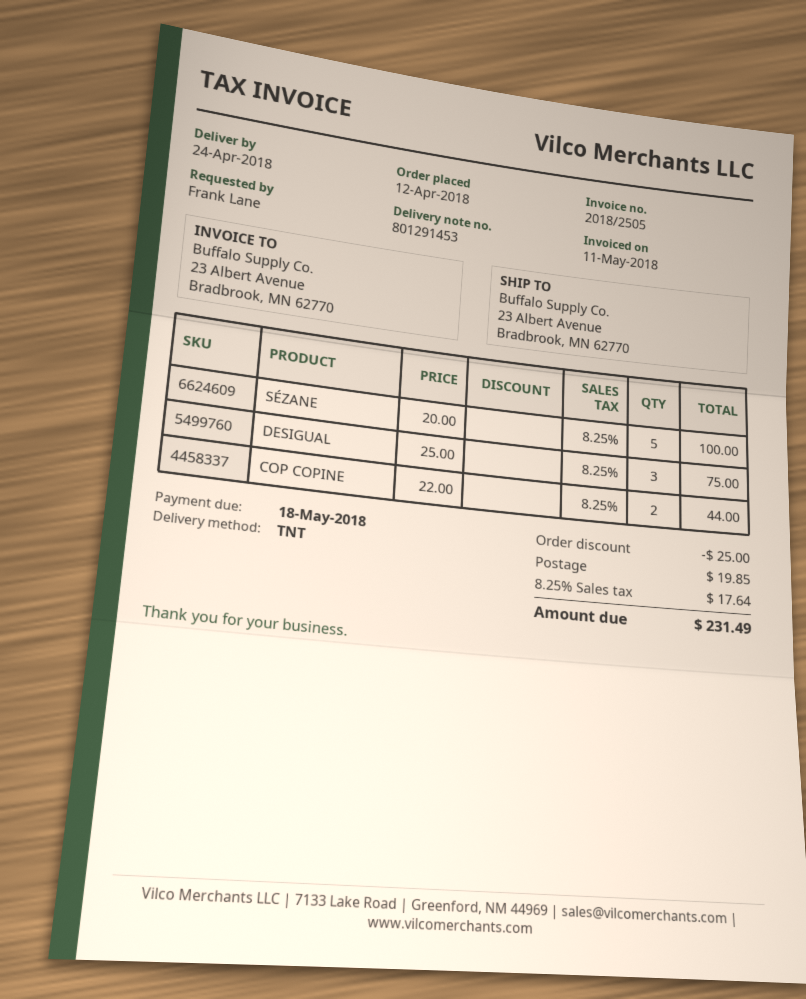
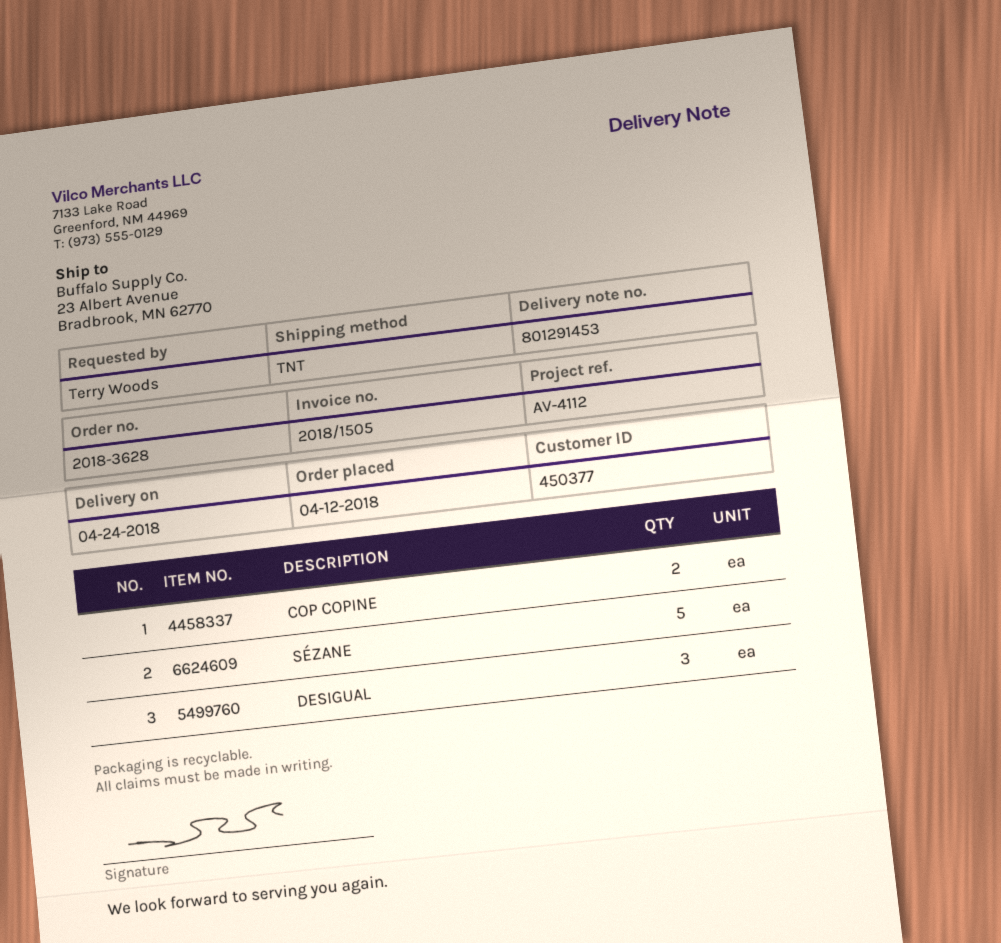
invoice number: 2018/2505 -> 2018/1505
ordered by: Frank Lane -> Terry Woods

